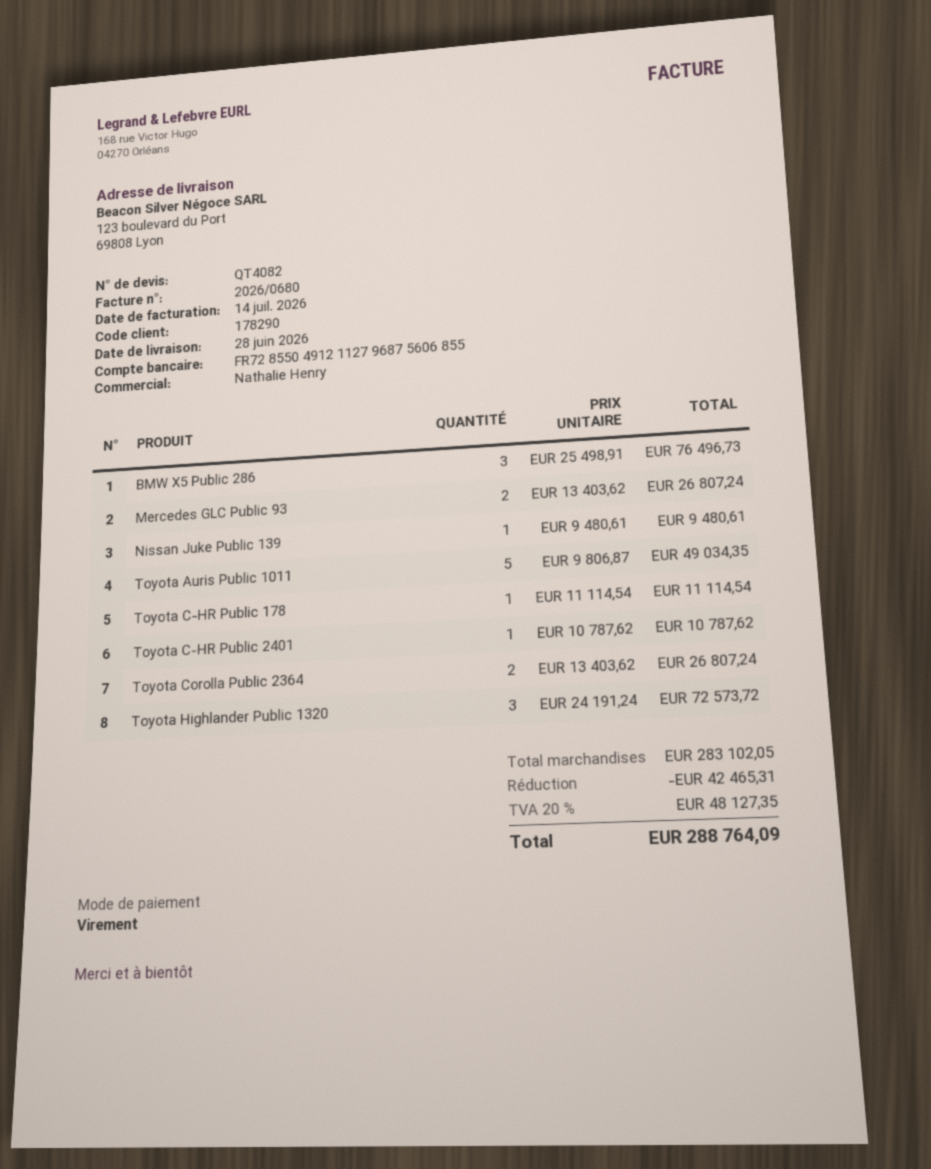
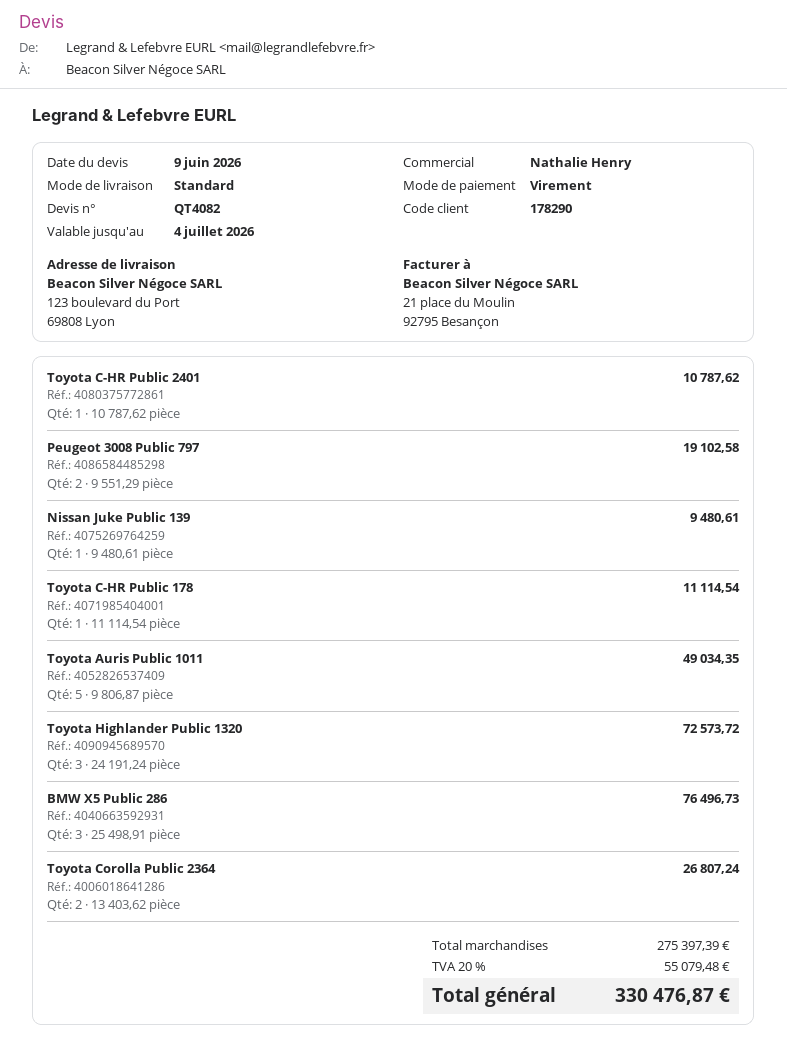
Mercedes GLC Public 93: 2 x 13403.62 = 26807.24 -> none
Peugeot 3008 Public 797: none -> 2 x 9551.29 = 19102.58
subtotal: 283102.05 -> 275397.39
discount: 42465.31 -> none
tax: 20% = 48127.35 -> 20% = 55079.48
total: 288764.09 -> 330476.87

